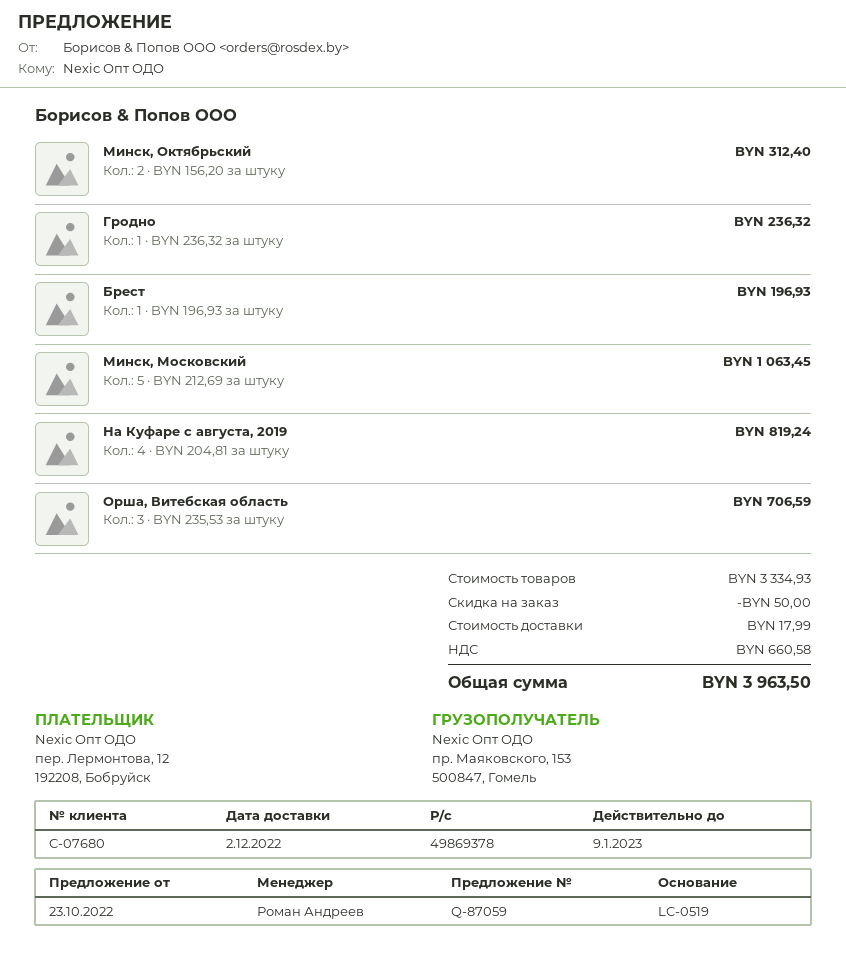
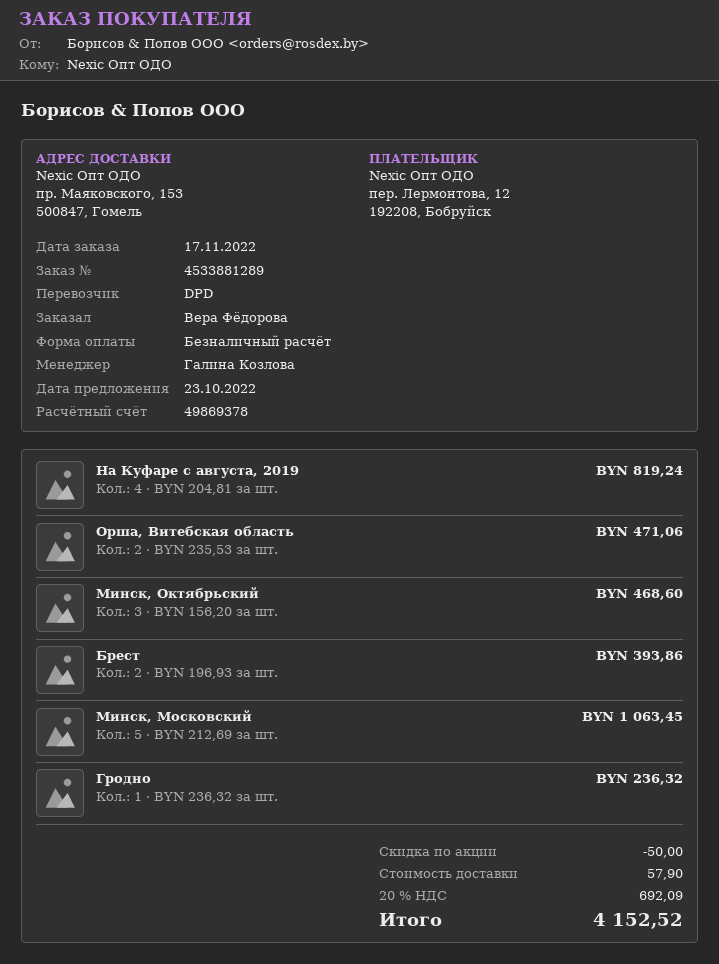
sales rep: Роман Андреев -> Галина Козлова
Минск, Октябрьский: 2 x 156.20 = 312.40 -> 3 x 156.20 = 468.60
Брест: 1 x 196.93 = 196.93 -> 2 x 196.93 = 393.86
Орша, Витебская область: 3 x 235.53 = 706.59 -> 2 x 235.53 = 471.06
shipping: 17.99 -> 57.90
tax: 660.58 -> 692.09
total: 3963.50 -> 4152.52

